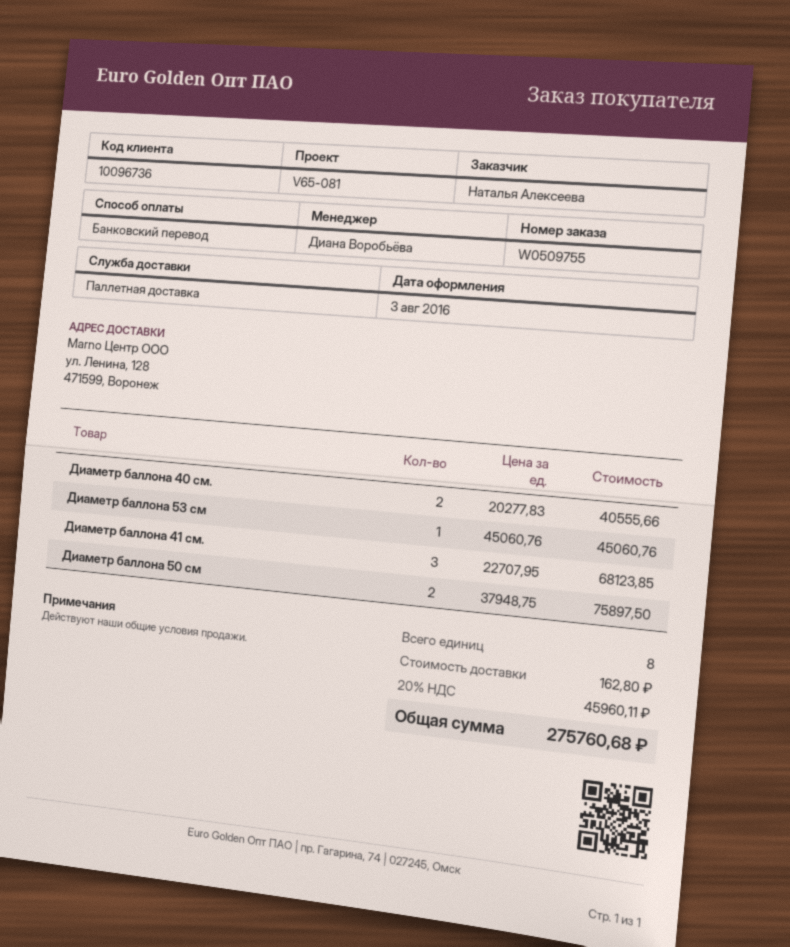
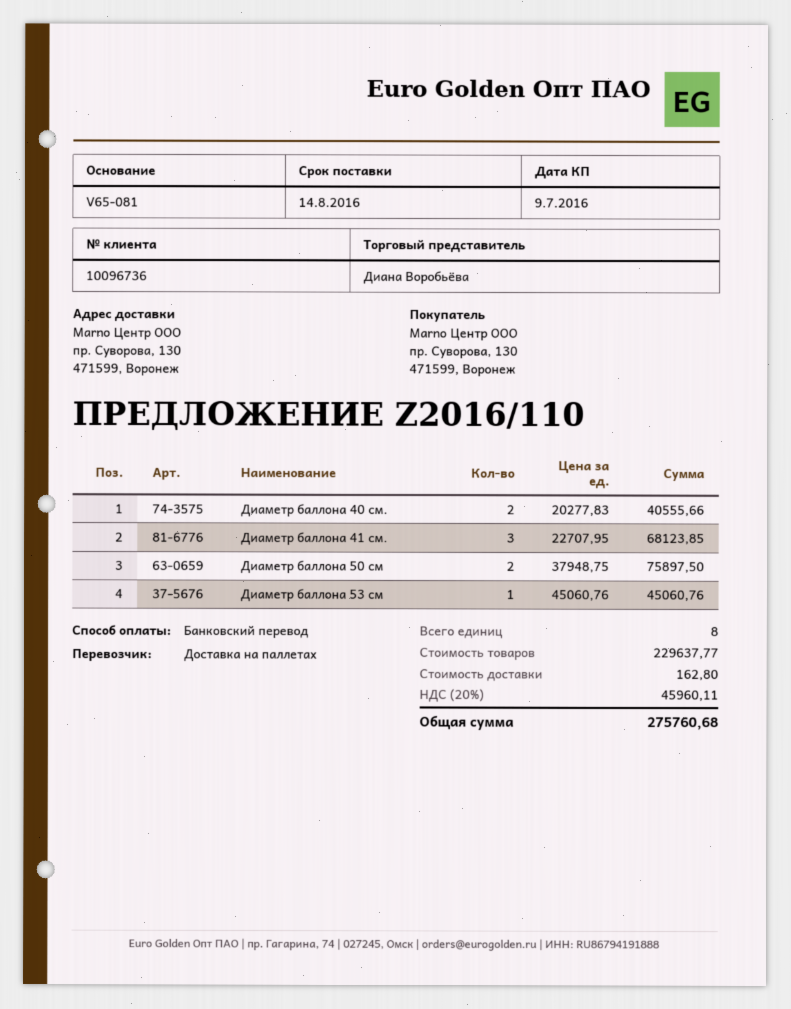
ship to: ул. Ленина, 128, 471599, Воронеж -> пр. Суворова, 130, 471599, Воронеж

